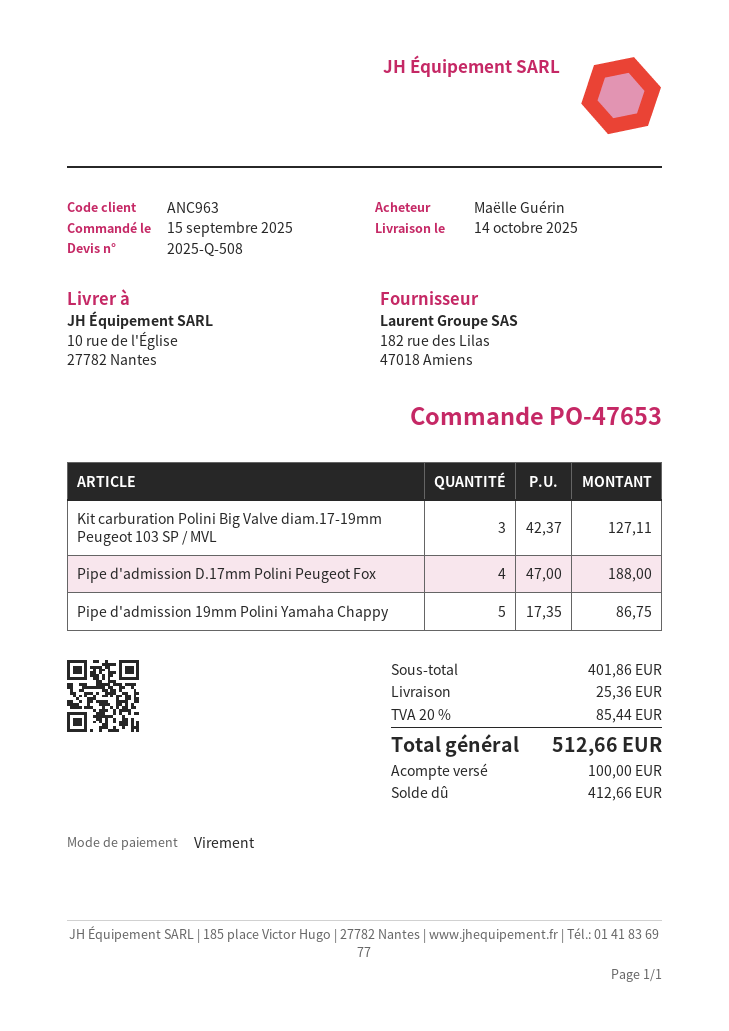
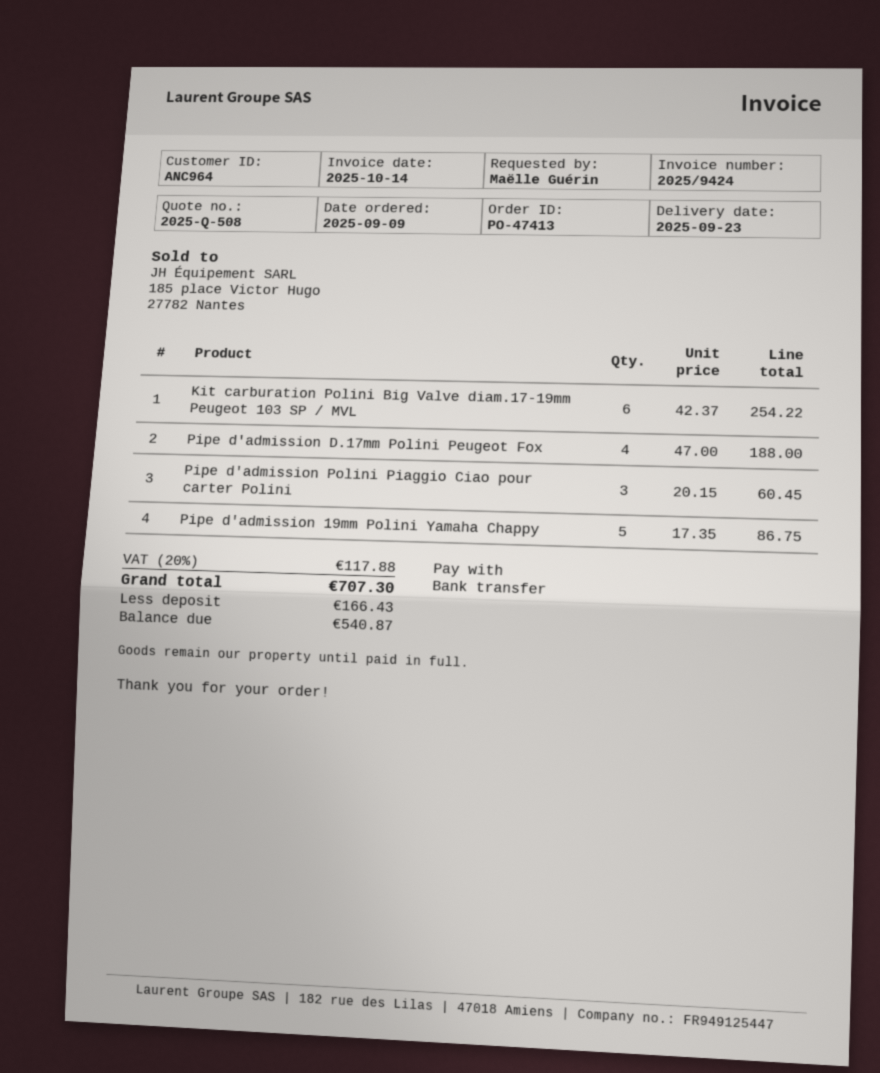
order number: PO-47653 -> PO-47413
order date: 2025-09-15 -> 2025-09-09
delivery date: 2025-10-14 -> 2025-09-23
customer number: ANC963 -> ANC964
Kit carburation Polini Big Valve diam.17-19mm Peugeot 103 SP / MVL: 3 x 42.37 = 127.11 -> 6 x 42.37 = 254.22
Pipe d'admission Polini Piaggio Ciao pour carter Polini: none -> 3 x 20.15 = 60.45
shipping: 25.36 -> none
tax: 20% = 85.44 -> 20% = 117.88
total: 512.66 -> 707.30
deposit: 100.00 -> 166.43
balance: 412.66 -> 540.87

